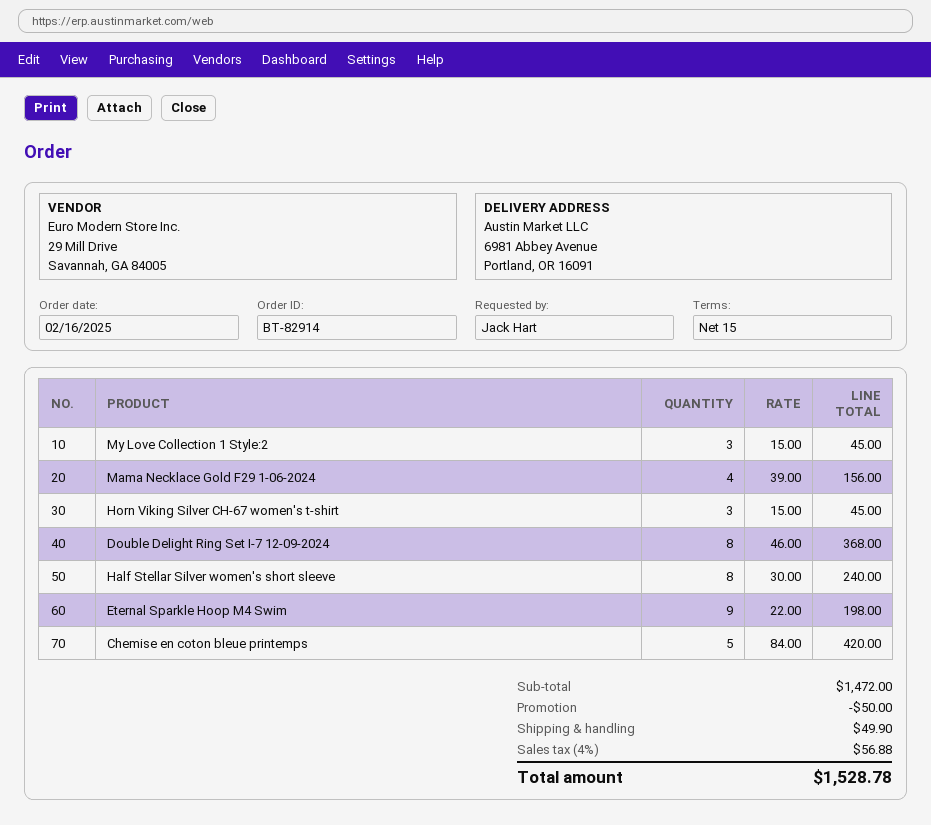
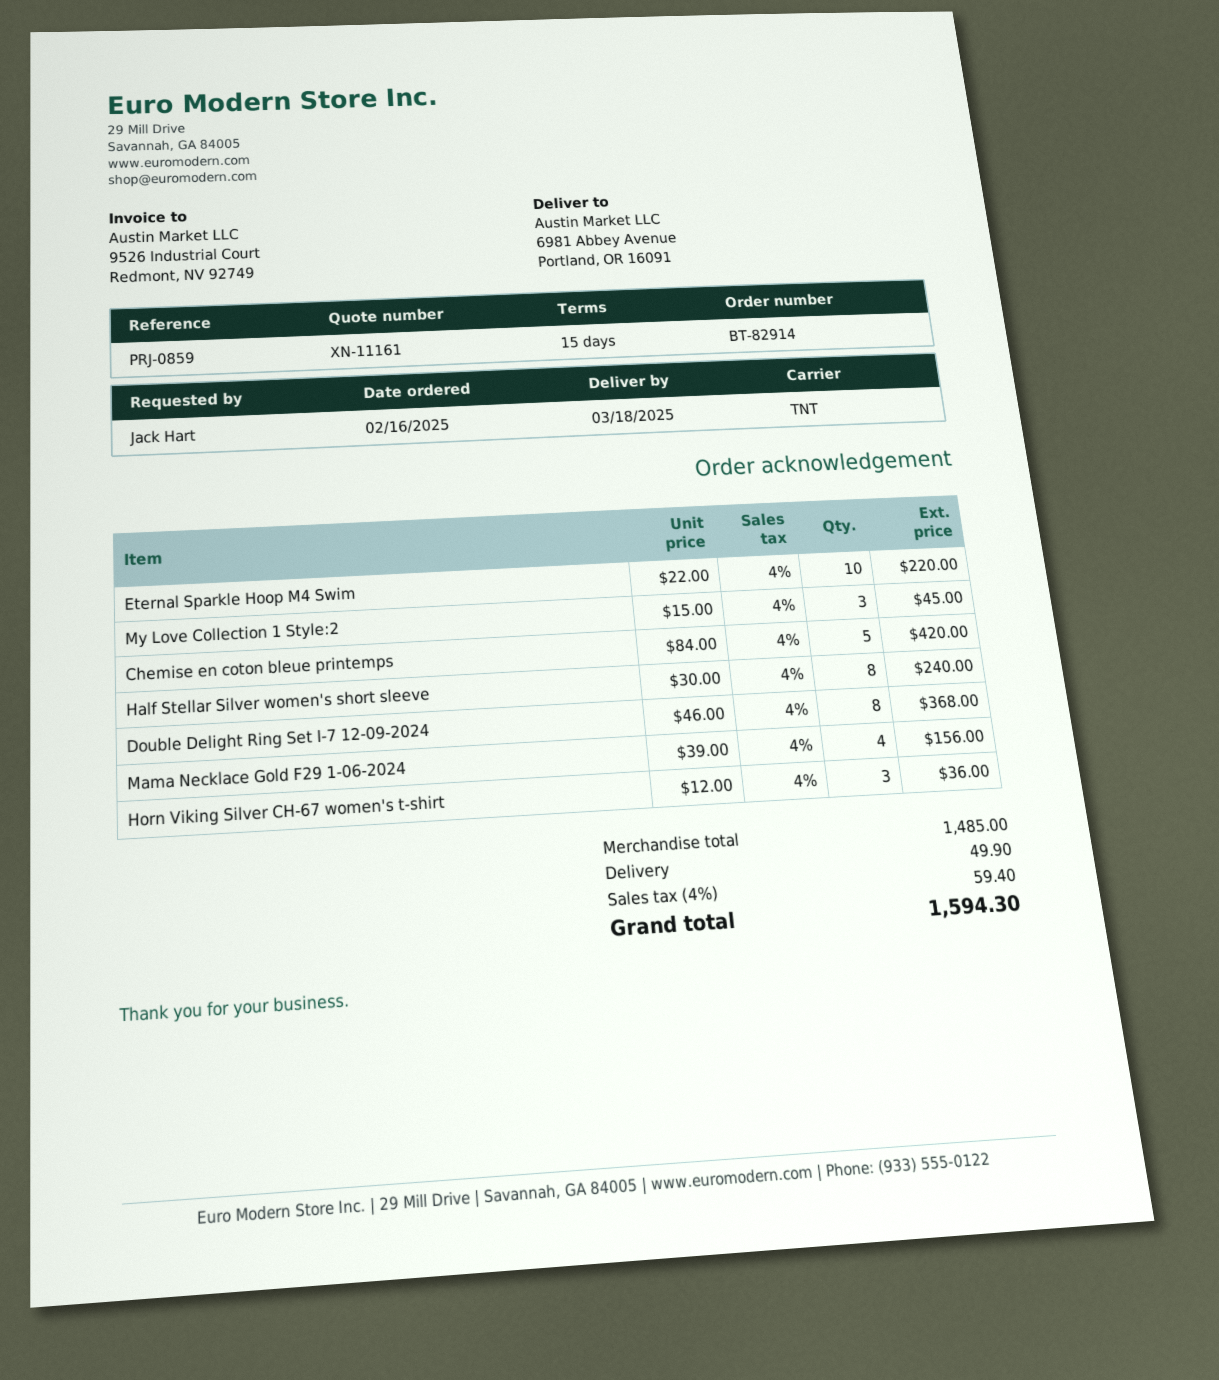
Horn Viking Silver CH-67 women's t-shirt: 3 x 15.00 = 45.00 -> 3 x 12.00 = 36.00
Eternal Sparkle Hoop M4 Swim: 9 x 22.00 = 198.00 -> 10 x 22.00 = 220.00
subtotal: 1472.00 -> 1485.00
discount: 50.00 -> none
tax: 4% = 56.88 -> 4% = 59.40
total: 1528.78 -> 1594.30

